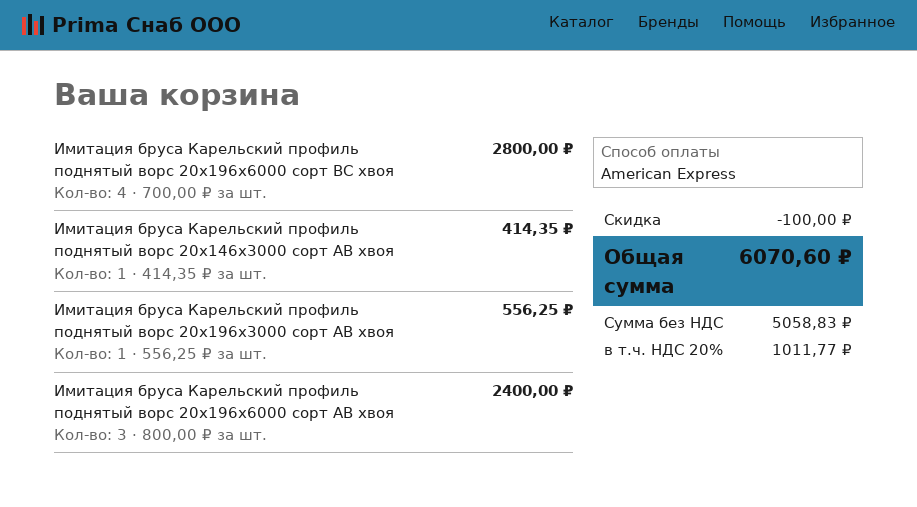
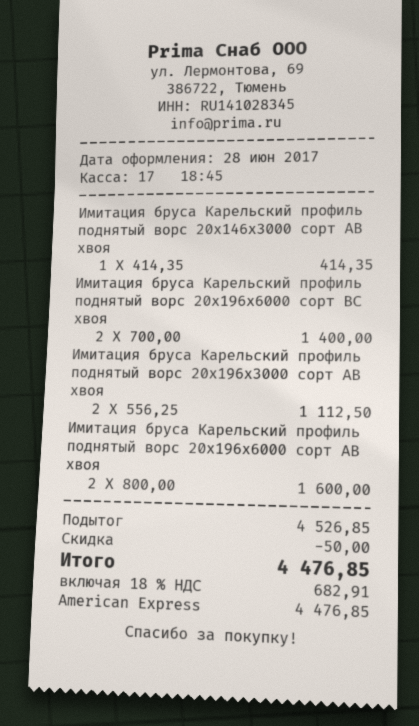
Имитация бруса Карельский профиль поднятый ворс 20х196х6000 сорт ВС хвоя: 4 x 700.00 = 2800.00 -> 2 x 700.00 = 1400.00
Имитация бруса Карельский профиль поднятый ворс 20х196х3000 сорт АВ хвоя: 1 x 556.25 = 556.25 -> 2 x 556.25 = 1112.50
Имитация бруса Карельский профиль поднятый ворс 20х196х6000 сорт АВ хвоя: 3 x 800.00 = 2400.00 -> 2 x 800.00 = 1600.00
discount: 100.00 -> 50.00
tax: 20% = 1011.77 -> 18% = 682.91
total: 6070.60 -> 4476.85

